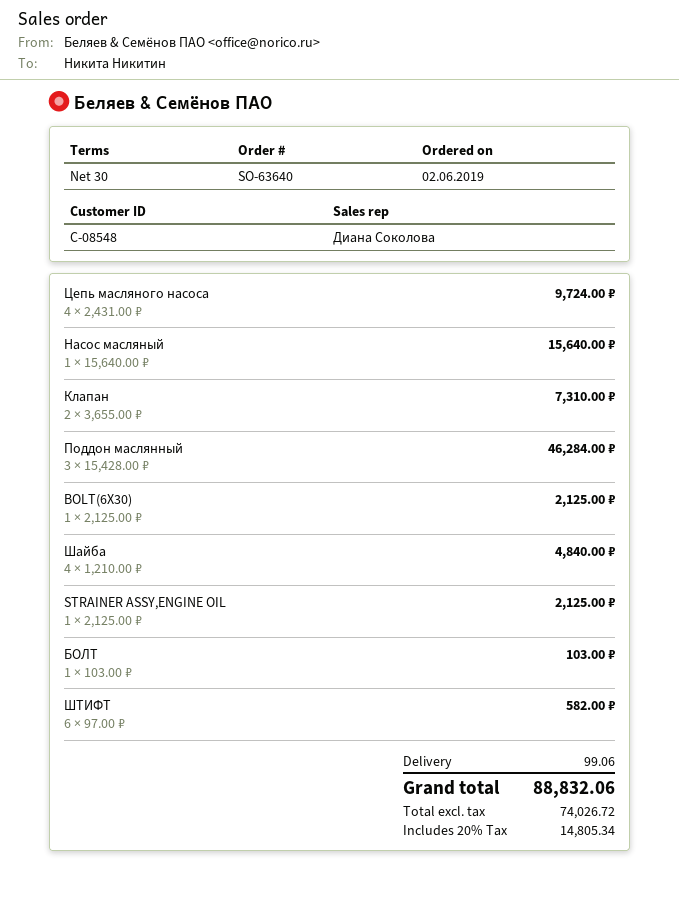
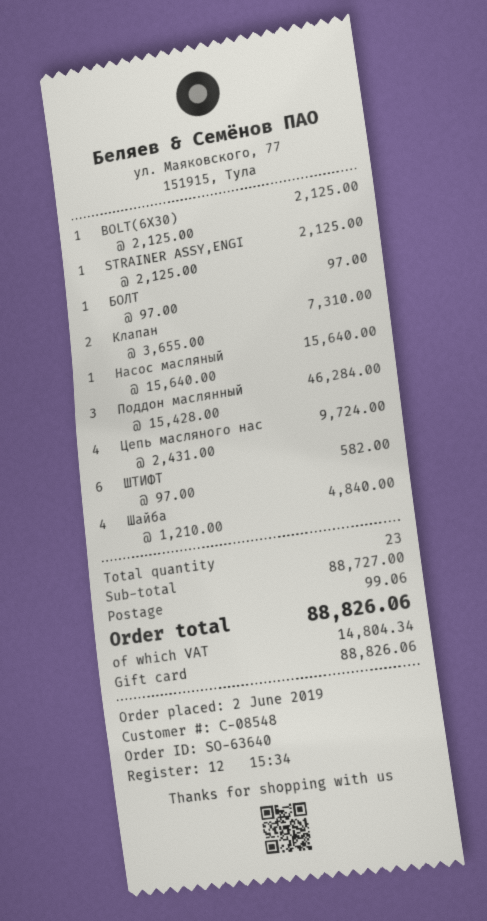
БОЛТ: 1 x 103.00 = 103.00 -> 1 x 97.00 = 97.00
tax: 14805.34 -> 14804.34
total: 88832.06 -> 88826.06

